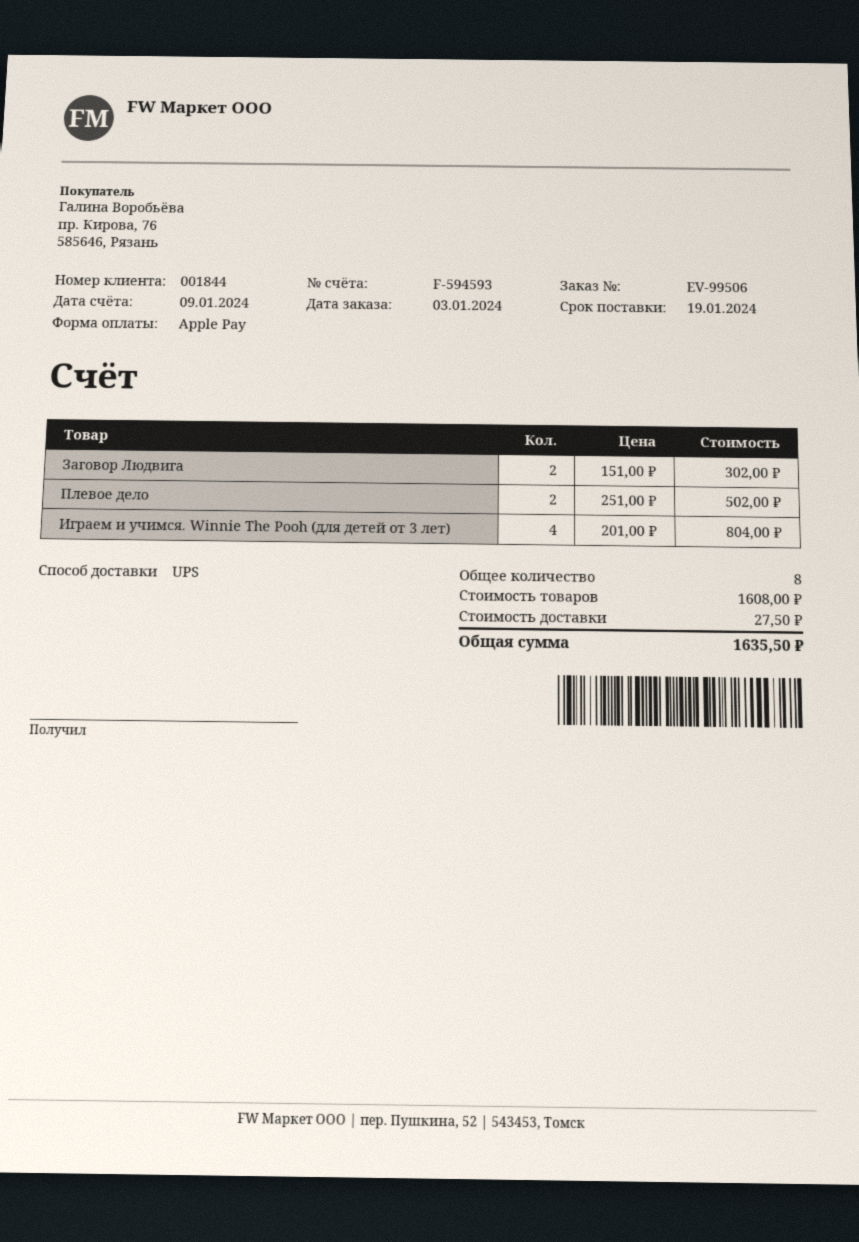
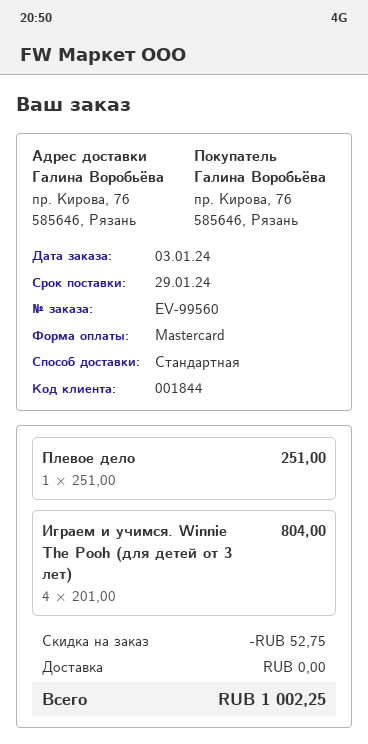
order number: EV-99506 -> EV-99560
delivery date: 2024-01-19 -> 2024-01-29
payment method: Apple Pay -> Mastercard
shipping method: UPS -> standard
Заговор Людвига: 2 x 151.00 = 302.00 -> none
Плевое дело: 2 x 251.00 = 502.00 -> 1 x 251.00 = 251.00
discount: none -> 52.75
shipping: 27.50 -> 0.00
total: 1635.50 -> 1002.25

